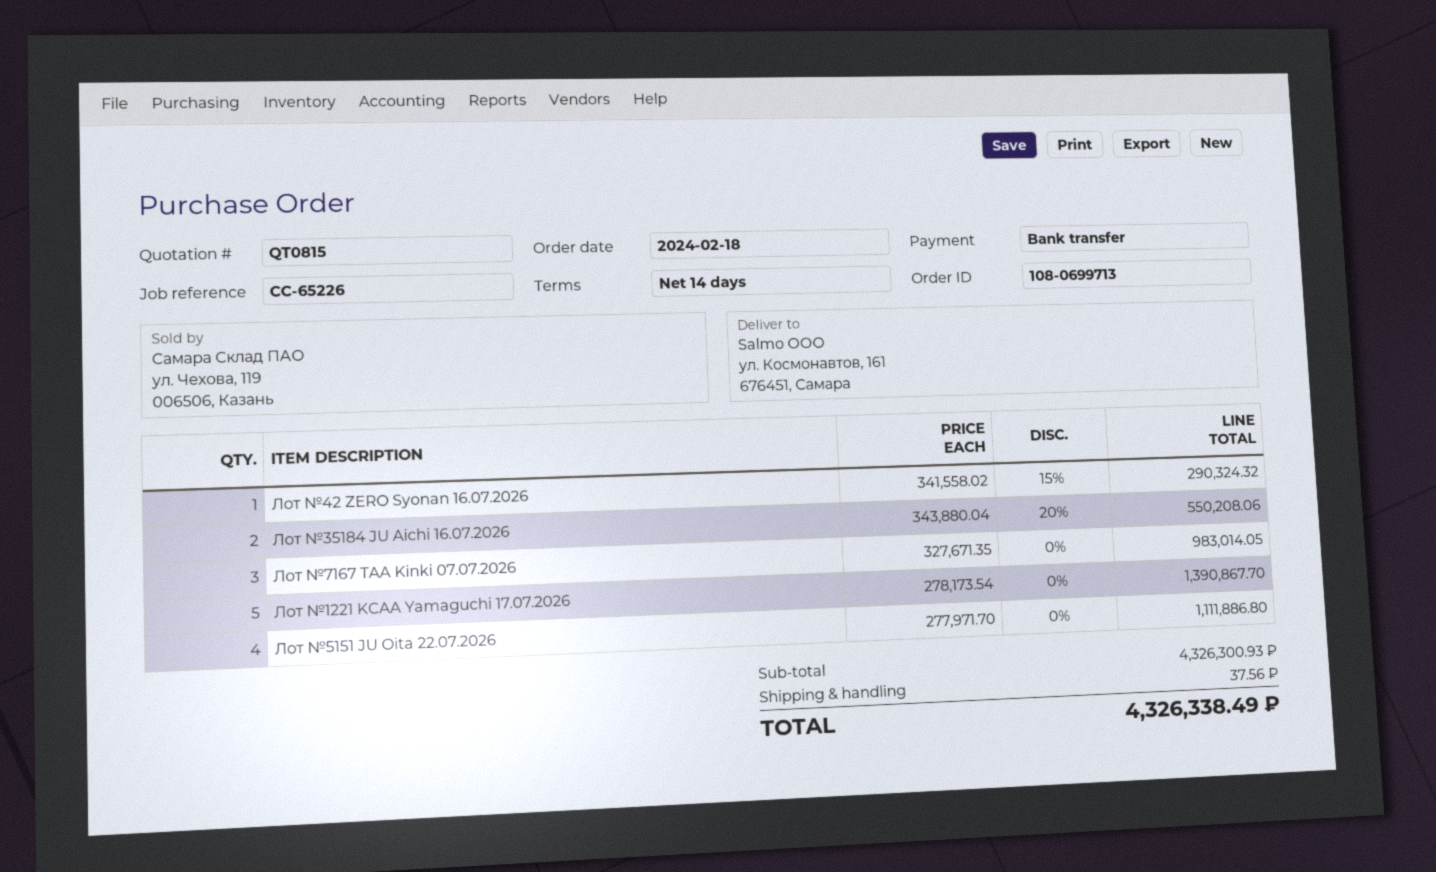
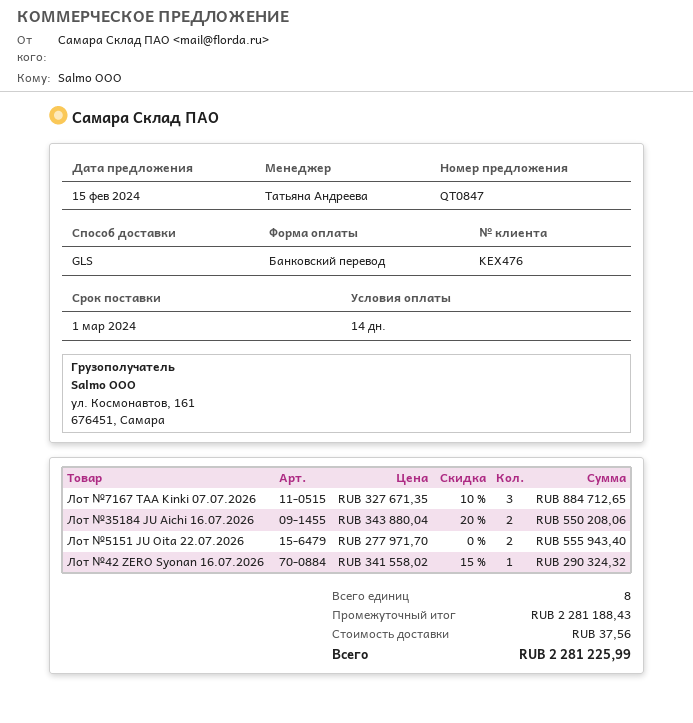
quote number: QT0815 -> QT0847
Лот №7167 TAA Kinki 07.07.2026: 3 x 327671.35 = 983014.05 -> 3 x 327671.35 - 10% = 884712.65
Лот №1221 KCAA Yamaguchi 17.07.2026: 5 x 278173.54 = 1390867.70 -> none
Лот №5151 JU Oita 22.07.2026: 4 x 277971.70 = 1111886.80 -> 2 x 277971.70 = 555943.40
subtotal: 4326300.93 -> 2281188.43
total: 4326338.49 -> 2281225.99

